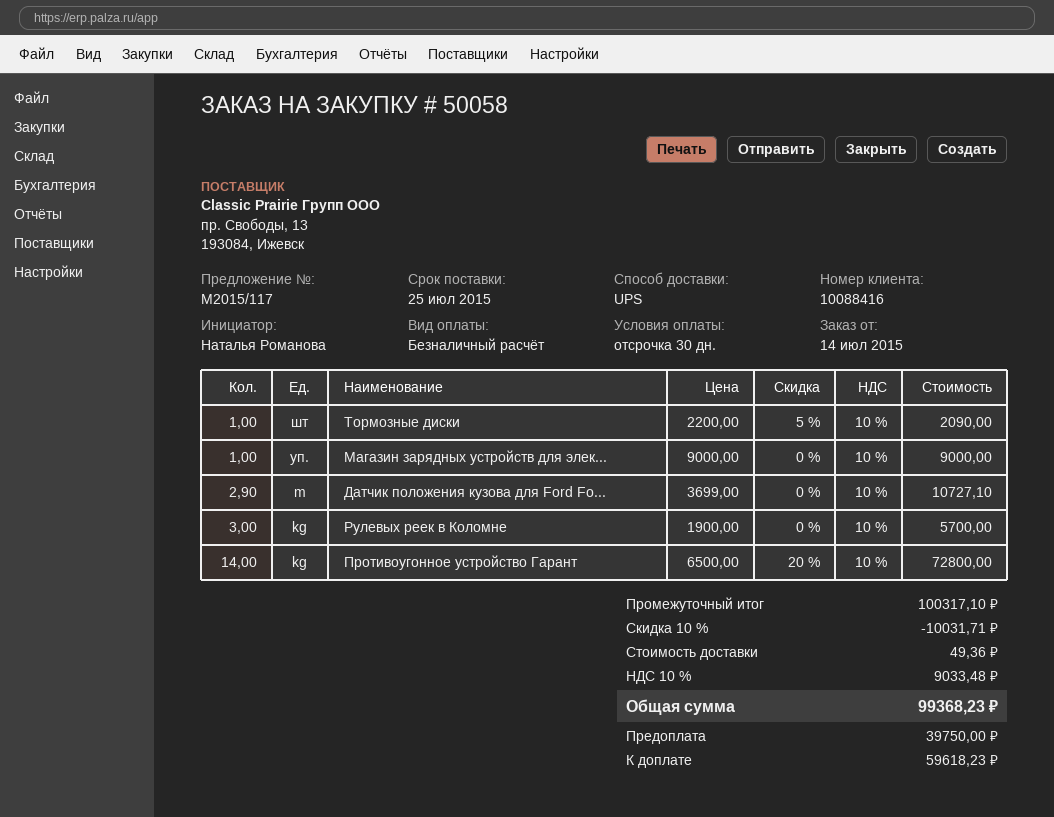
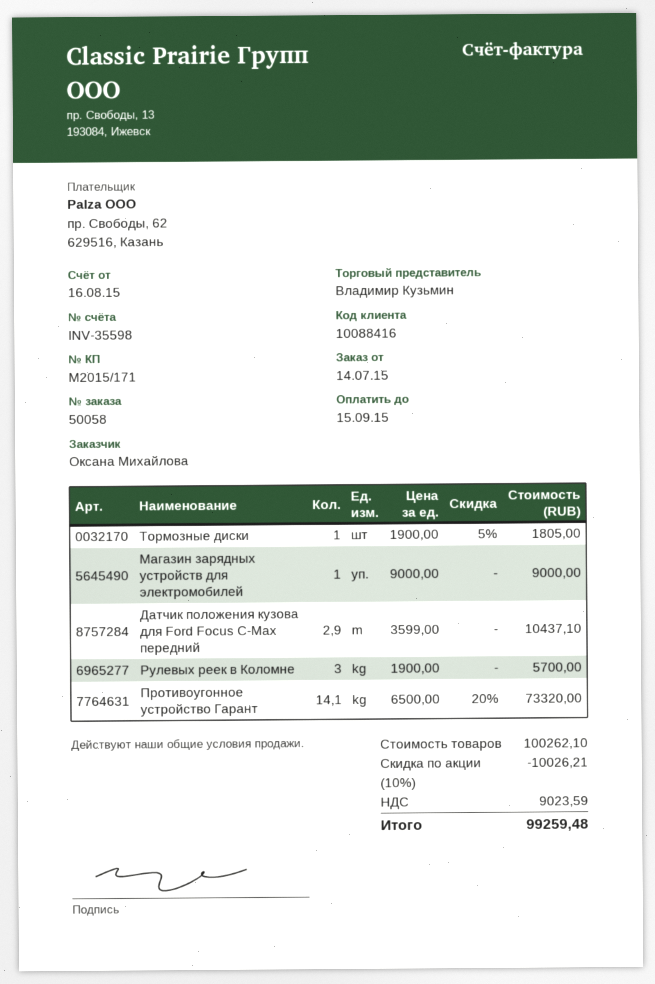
quote number: M2015/117 -> M2015/171
ordered by: Наталья Романова -> Оксана Михайлова
Тормозные диски: 1 x 2200.00 - 5% = 2090.00 -> 1 x 1900.00 - 5% = 1805.00
Датчик положения кузова для Ford Fo...: 2.9 x 3699.00 = 10727.10 -> 2.9 x 3599.00 = 10437.10
Противоугонное устройство Гарант: 14 x 6500.00 - 20% = 72800.00 -> 14.1 x 6500.00 - 20% = 73320.00
subtotal: 100317.10 -> 100262.10
discount: 10% = 10031.71 -> 10% = 10026.21
shipping: 49.36 -> none
tax: 9033.48 -> 9023.59
total: 99368.23 -> 99259.48

